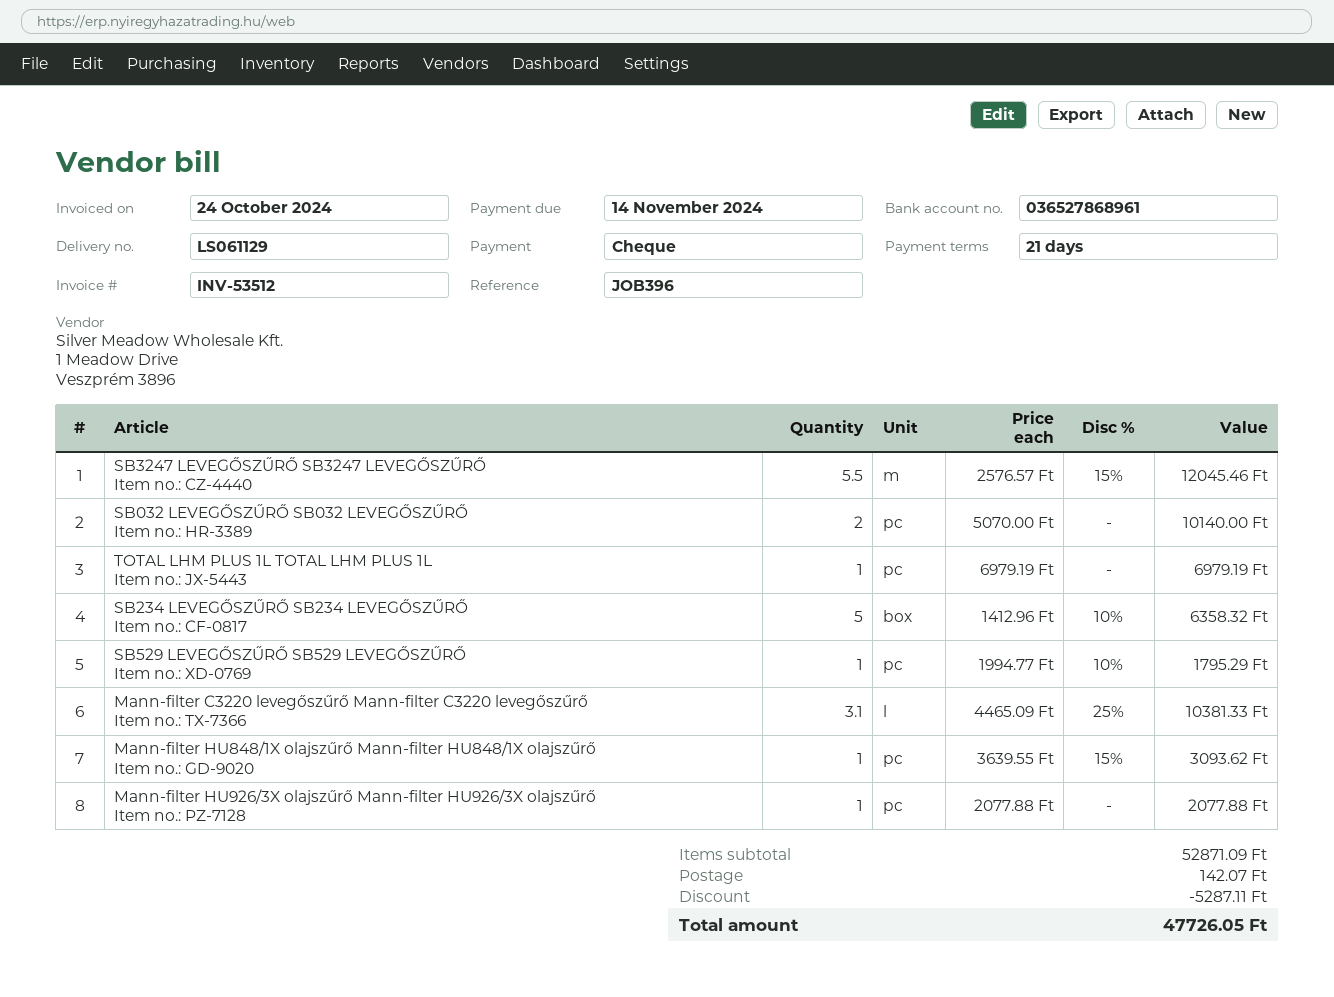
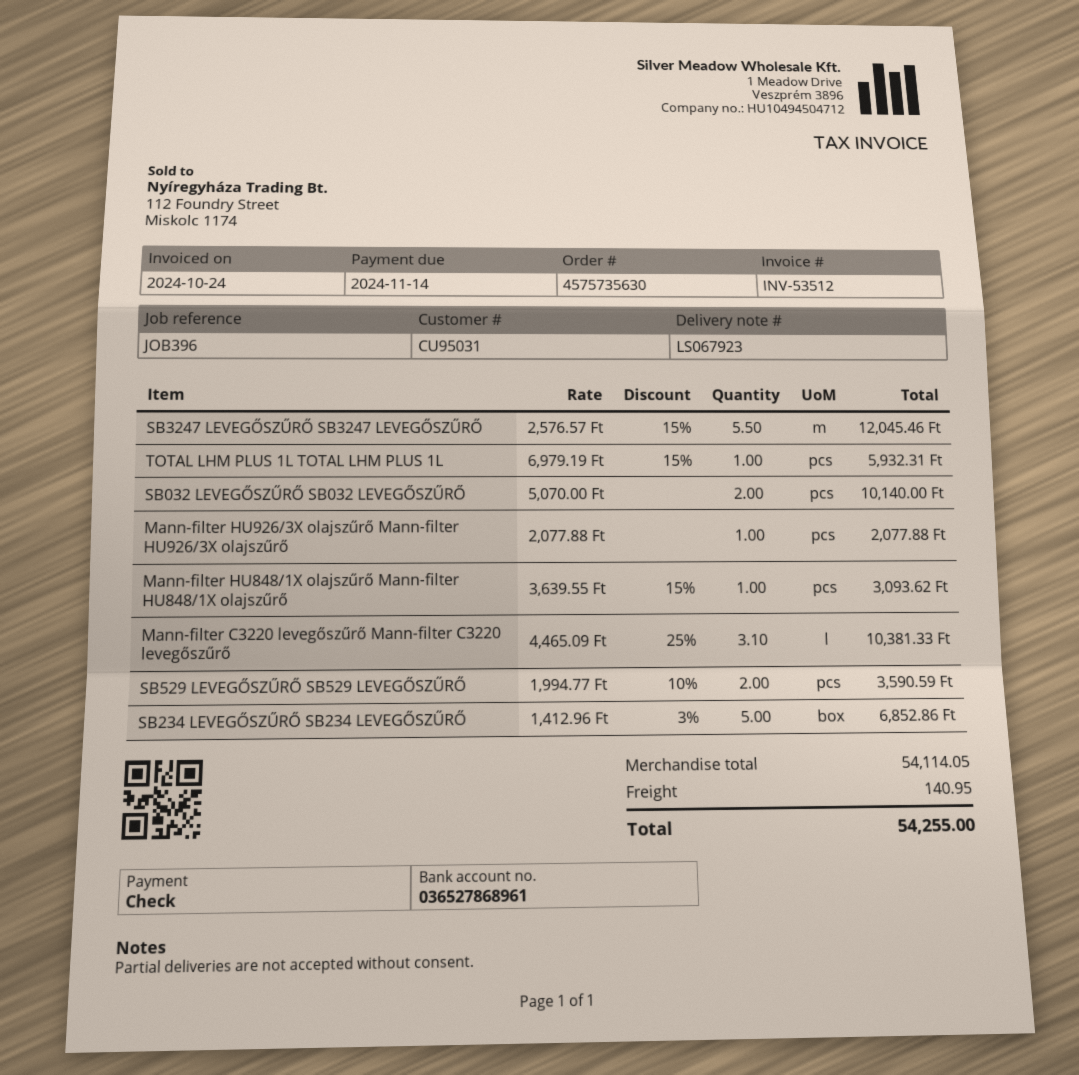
delivery note number: LS061129 -> LS067923
TOTAL LHM PLUS 1L TOTAL LHM PLUS 1L: 1 x 6979.19 = 6979.19 -> 1 x 6979.19 - 15% = 5932.31
SB234 LEVEGŐSZŰRŐ SB234 LEVEGŐSZŰRŐ: 5 x 1412.96 - 10% = 6358.32 -> 5 x 1412.96 - 3% = 6852.86
SB529 LEVEGŐSZŰRŐ SB529 LEVEGŐSZŰRŐ: 1 x 1994.77 - 10% = 1795.29 -> 2 x 1994.77 - 10% = 3590.59
subtotal: 52871.09 -> 54114.05
discount: 5287.11 -> none
shipping: 142.07 -> 140.95
total: 47726.05 -> 54255.00

